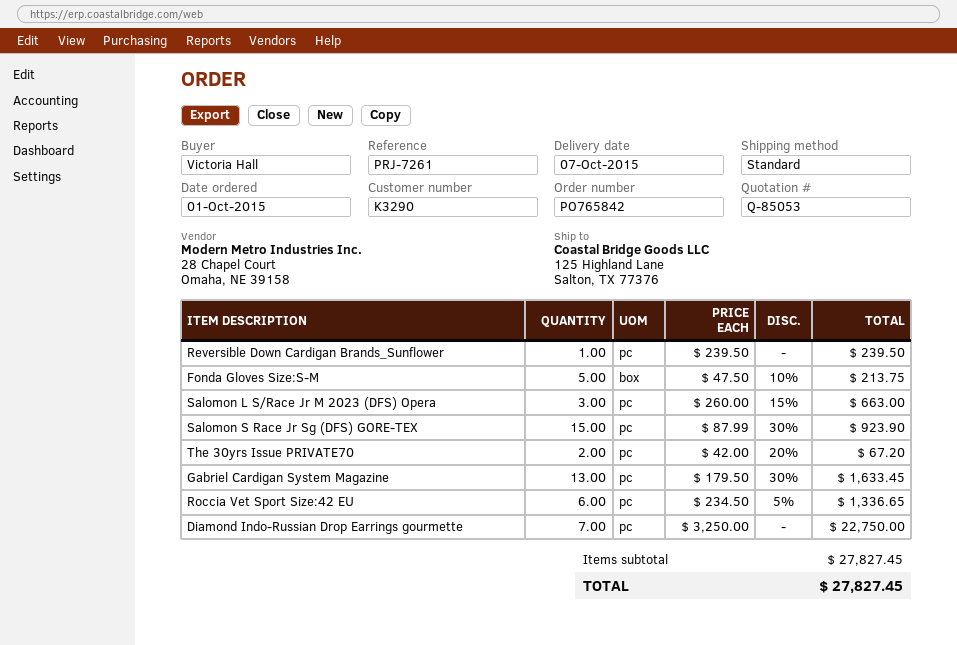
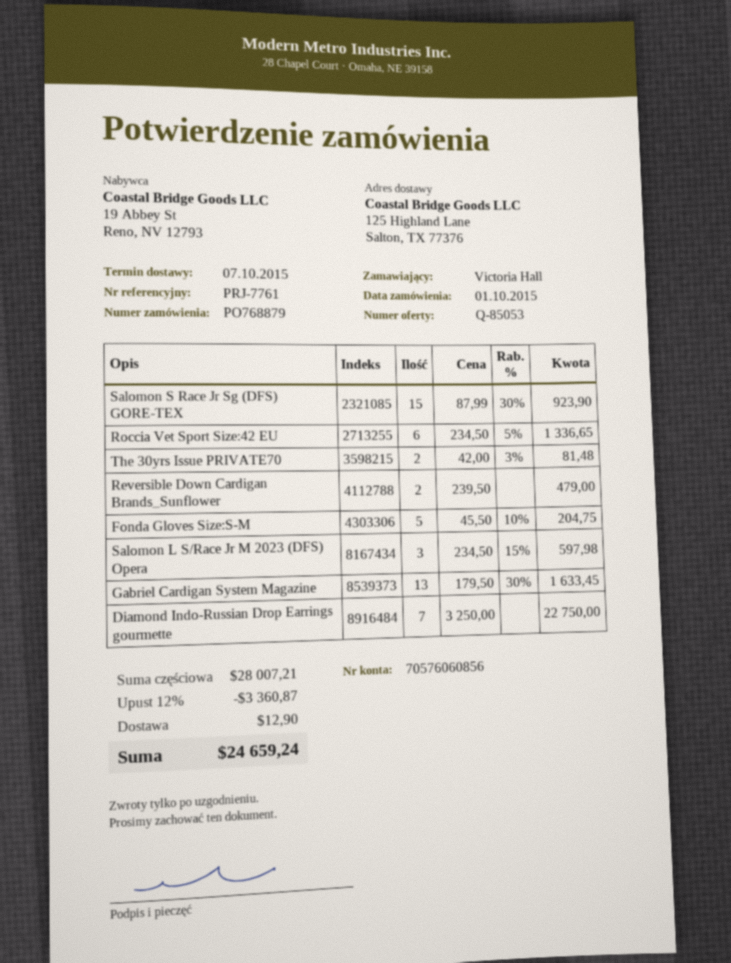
order number: PO765842 -> PO768879
reference: PRJ-7261 -> PRJ-7761
Reversible Down Cardigan Brands_Sunflower: 1 x 239.50 = 239.50 -> 2 x 239.50 = 479.00
Fonda Gloves Size:S-M: 5 x 47.50 - 10% = 213.75 -> 5 x 45.50 - 10% = 204.75
Salomon L S/Race Jr M 2023 (DFS) Opera: 3 x 260.00 - 15% = 663.00 -> 3 x 234.50 - 15% = 597.98
The 30yrs Issue PRIVATE70: 2 x 42.00 - 20% = 67.20 -> 2 x 42.00 - 3% = 81.48
subtotal: 27827.45 -> 28007.21
discount: none -> 12% = 3360.87
shipping: none -> 12.90
total: 27827.45 -> 24659.24

